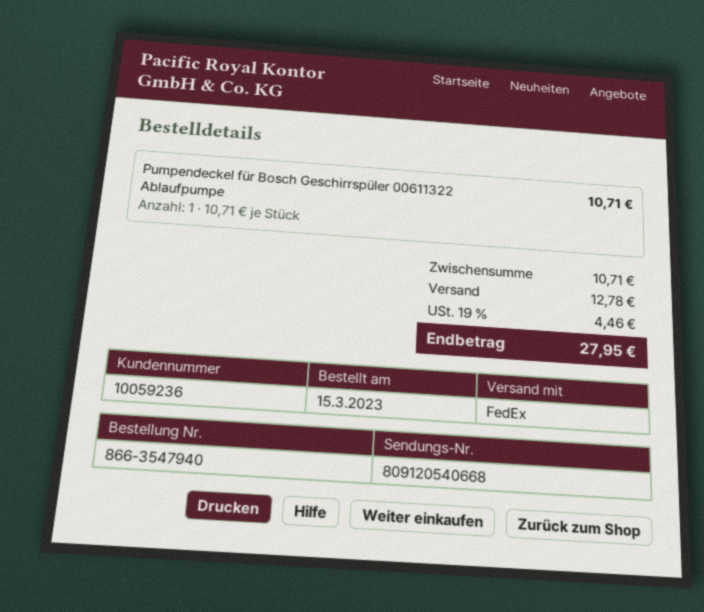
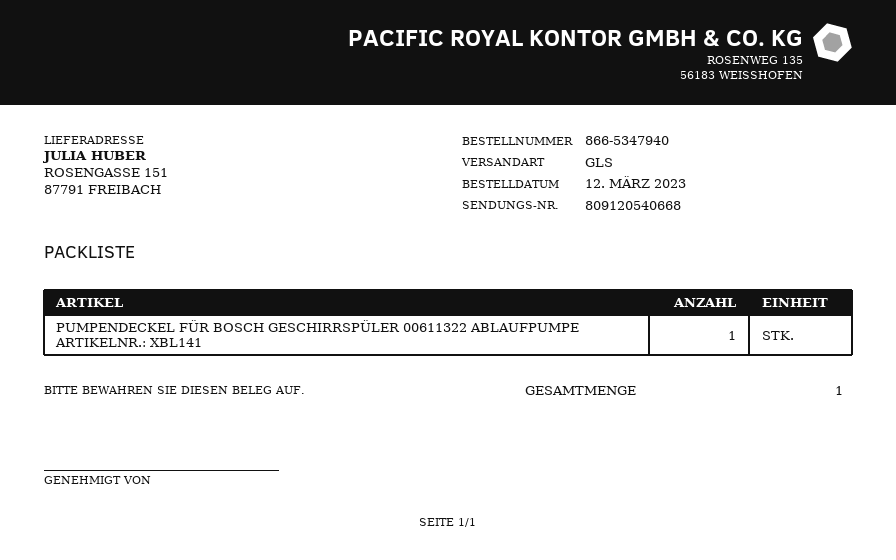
order number: 866-3547940 -> 866-5347940
order date: 2023-03-15 -> 2023-03-12
shipping method: FedEx -> GLS

